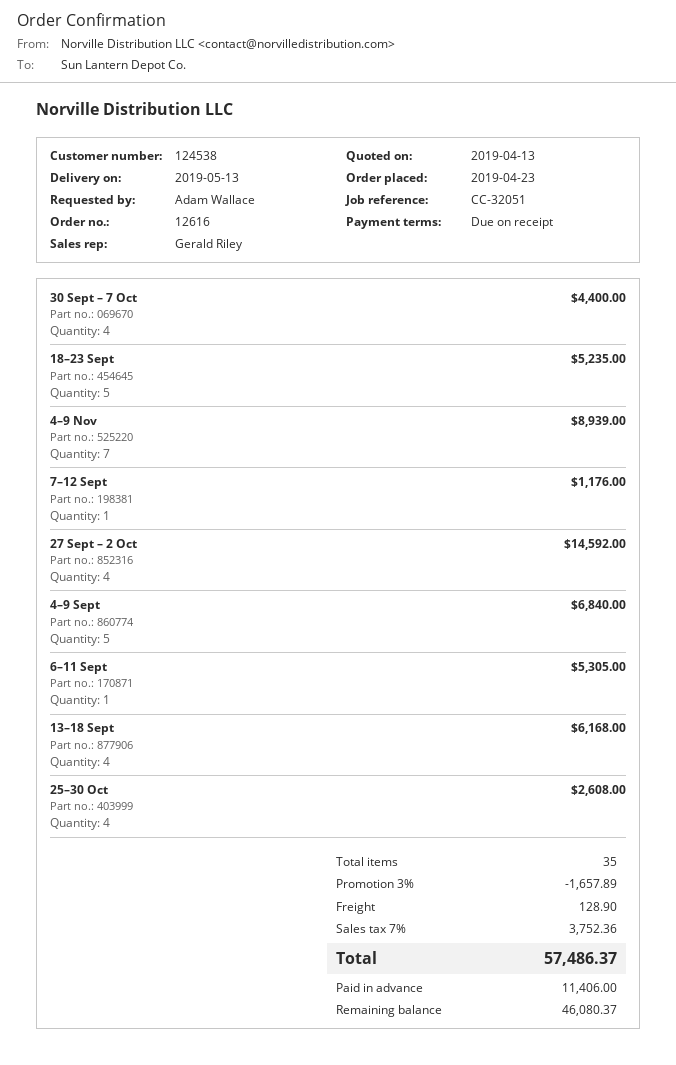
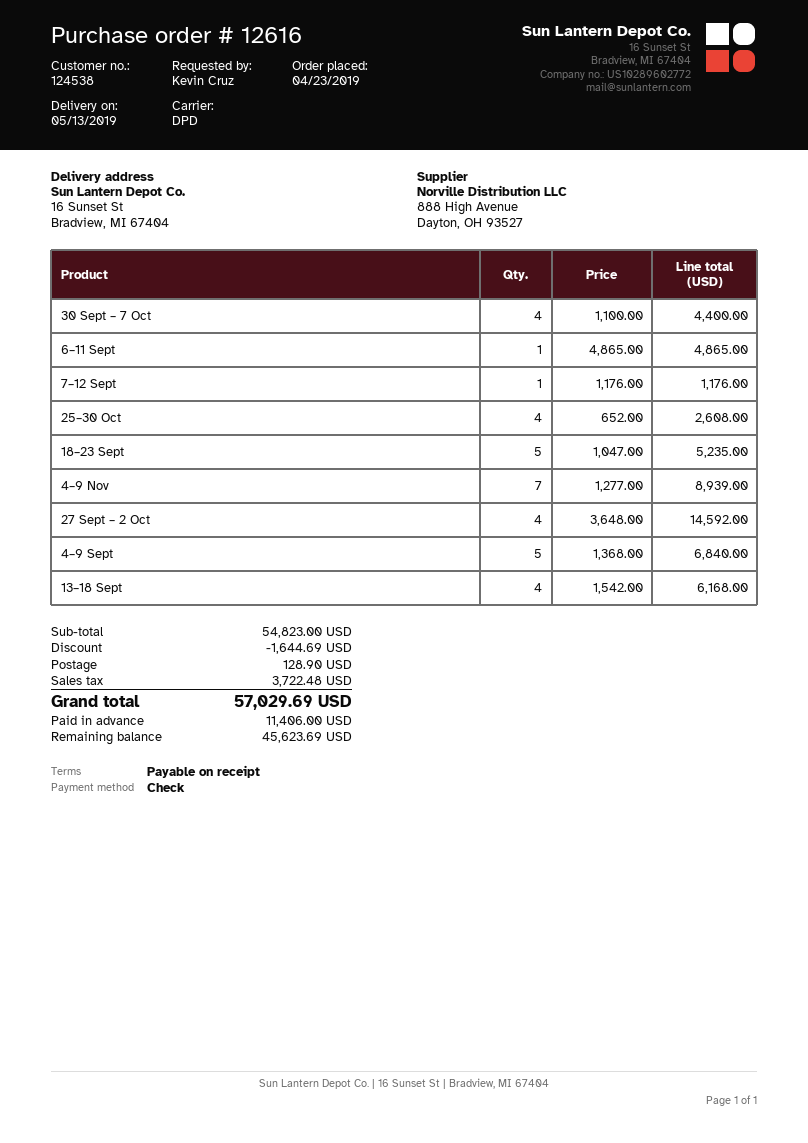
ordered by: Adam Wallace -> Kevin Cruz
6–11 Sept: 1 for 5305.00 -> 1 for 4865.00
discount: 1657.89 -> 1644.69
tax: 3752.36 -> 3722.48
total: 57486.37 -> 57029.69
balance: 46080.37 -> 45623.69

